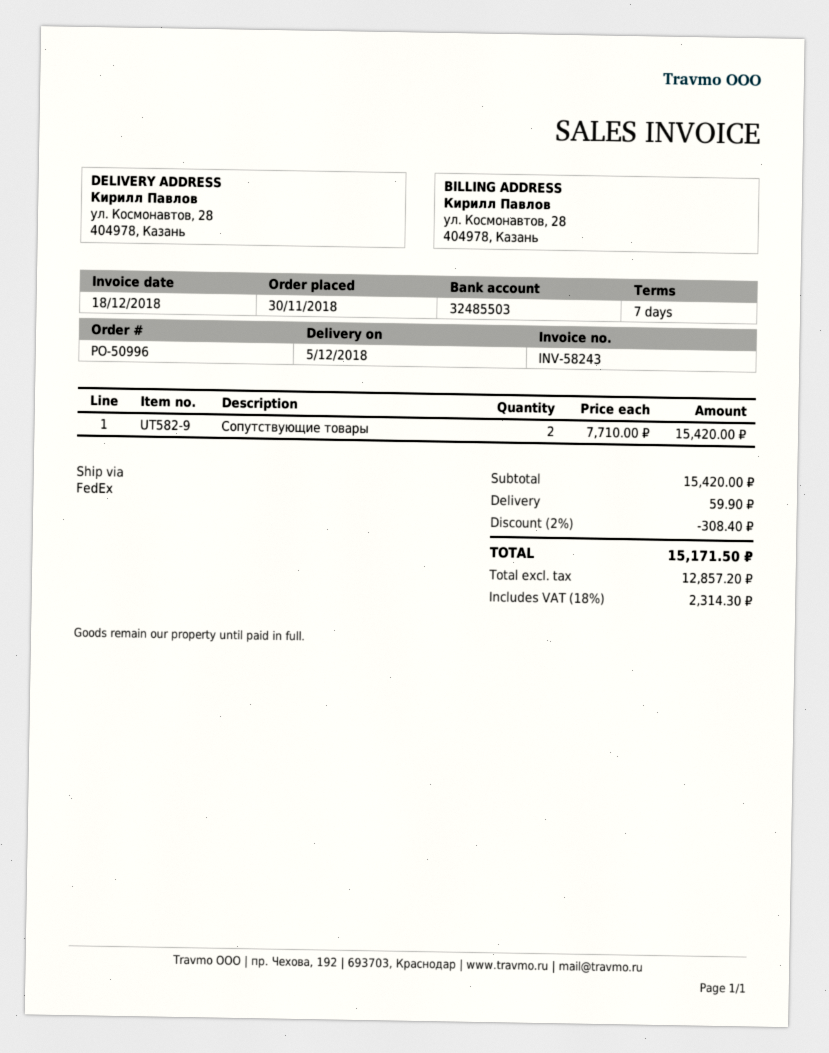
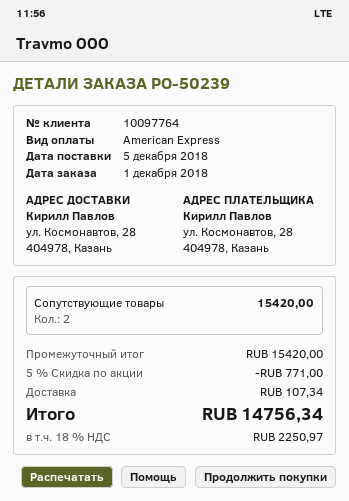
order number: PO-50996 -> PO-50239
order date: 2018-11-30 -> 2018-12-01
discount: 2% = 308.40 -> 5% = 771.00
shipping: 59.90 -> 107.34
tax: 18% = 2314.30 -> 18% = 2250.97
total: 15171.50 -> 14756.34

